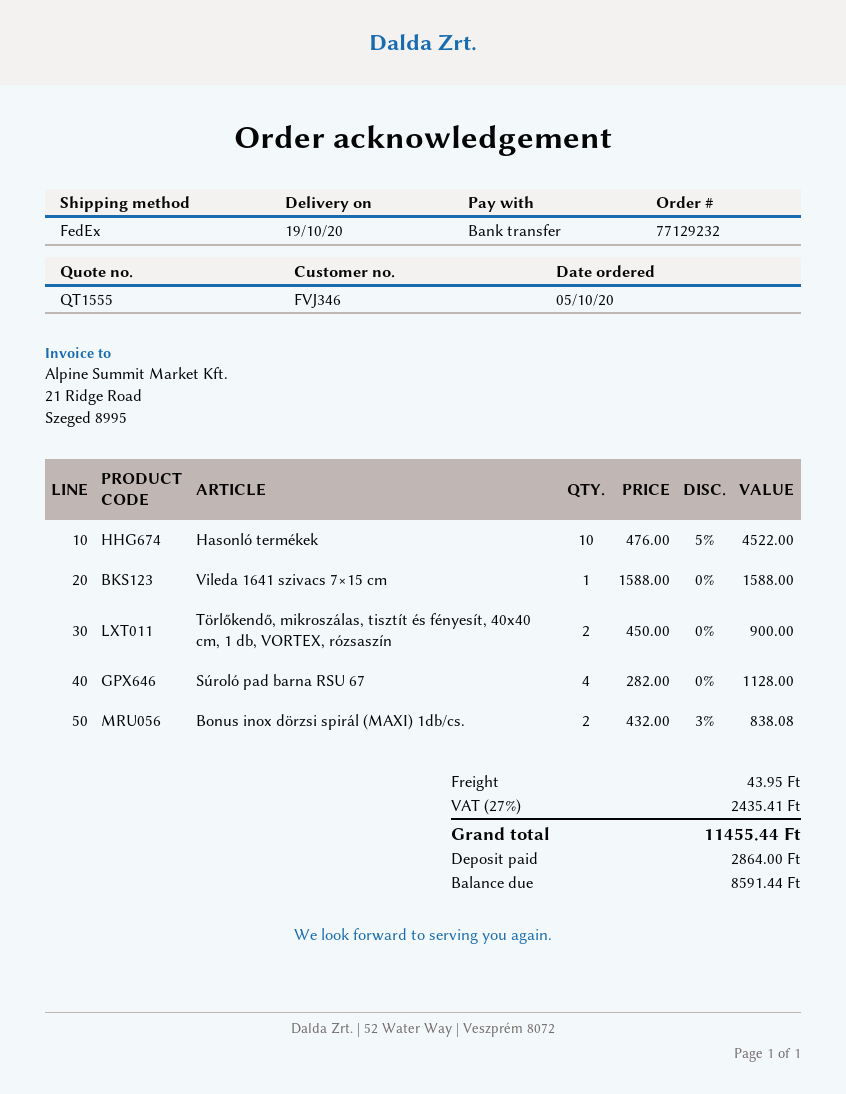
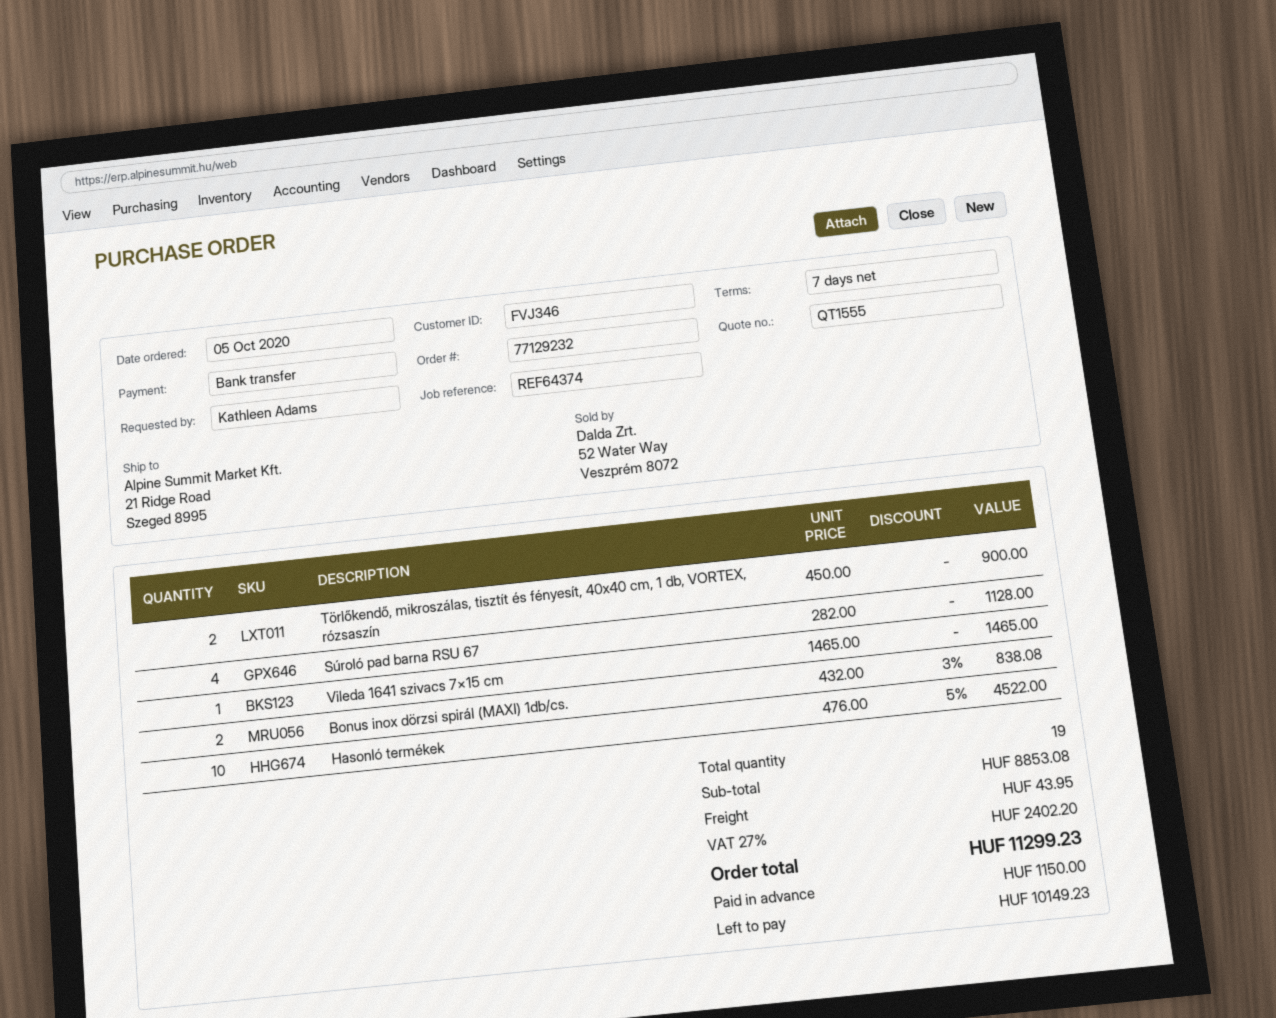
Vileda 1641 szivacs 7×15 cm: 1 x 1588.00 = 1588.00 -> 1 x 1465.00 = 1465.00
tax: 27% = 2435.41 -> 27% = 2402.20
total: 11455.44 -> 11299.23
deposit: 2864.00 -> 1150.00
balance: 8591.44 -> 10149.23

